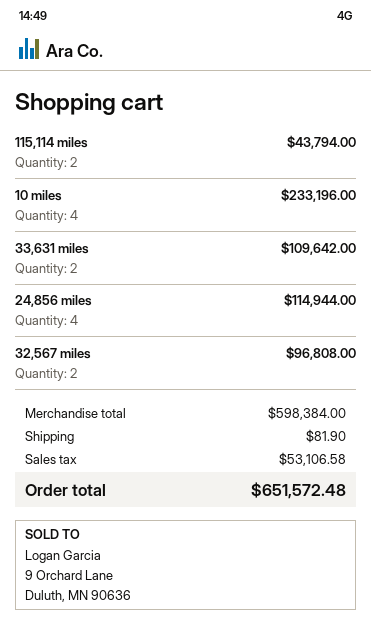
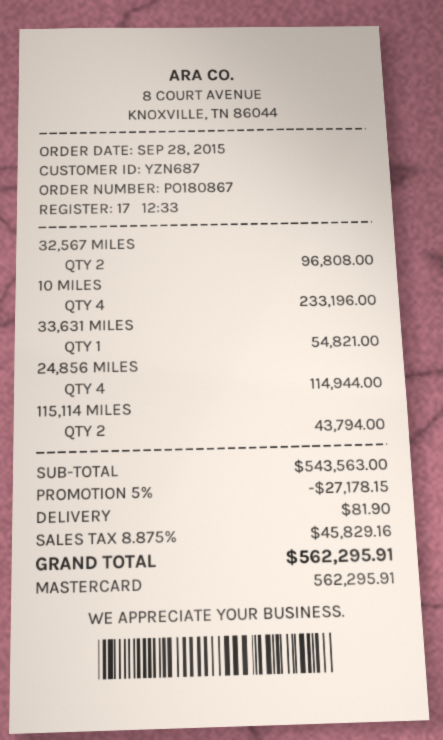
33,631 miles: 2 for 109642.00 -> 1 for 54821.00
subtotal: 598384.00 -> 543563.00
discount: none -> 5% = 27178.15
tax: 53106.58 -> 45829.16
total: 651572.48 -> 562295.91

